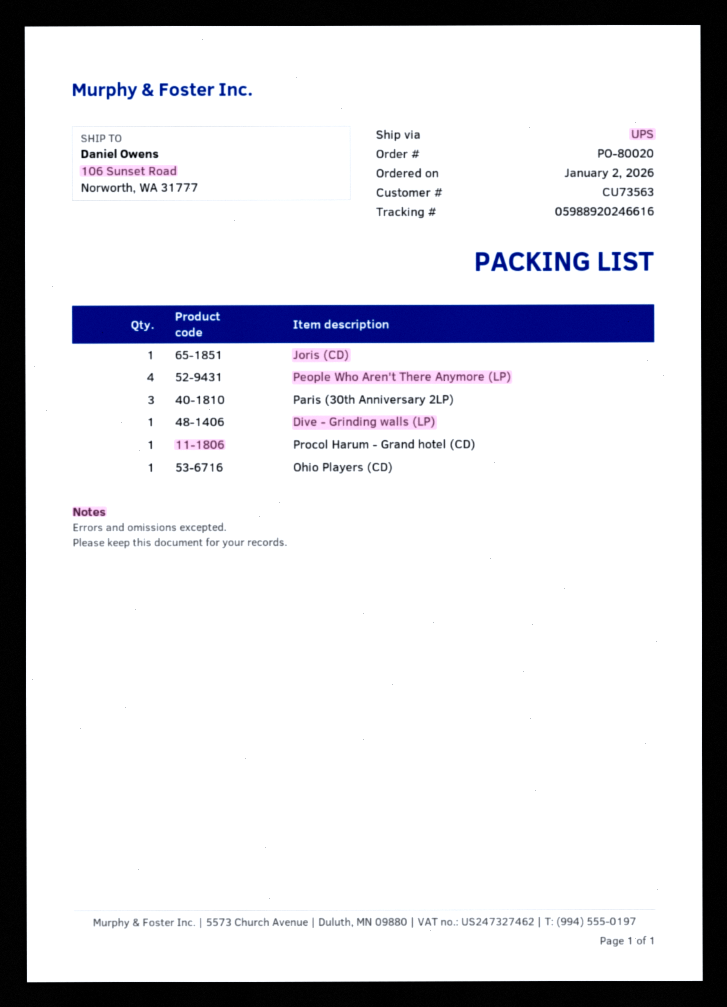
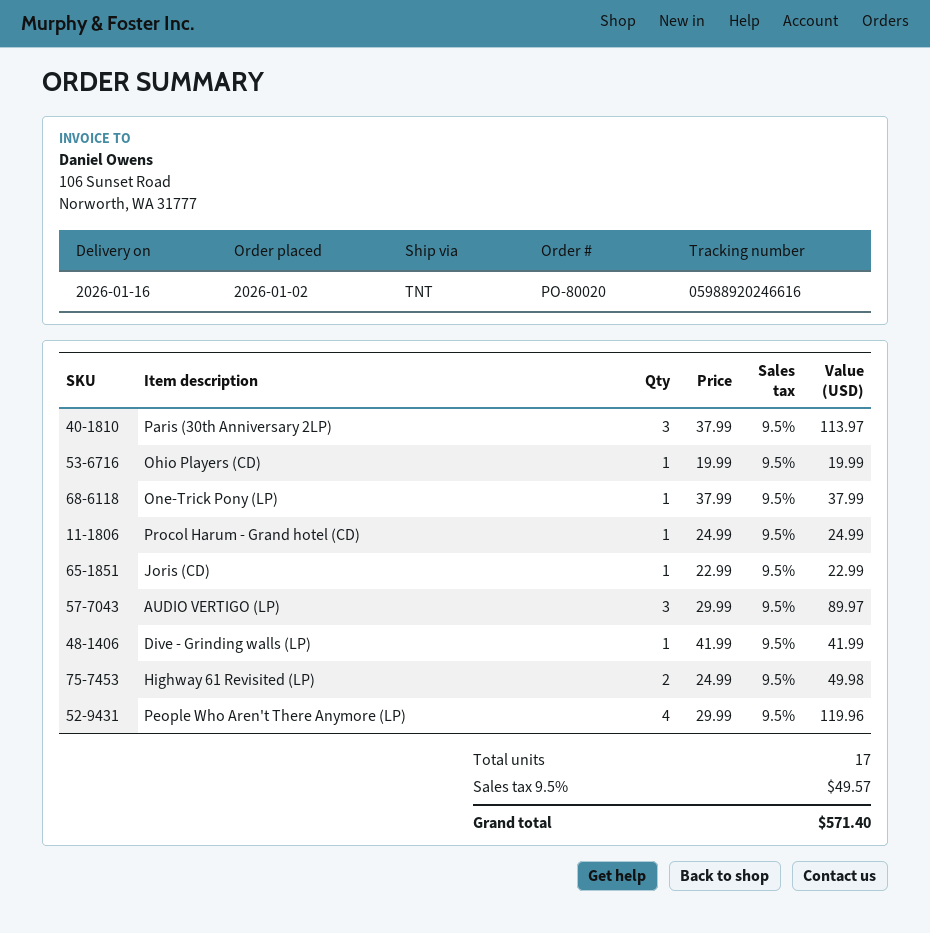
shipping method: UPS -> TNT
One-Trick Pony (LP): none -> 1
AUDIO VERTIGO (LP): none -> 3
Highway 61 Revisited (LP): none -> 2

